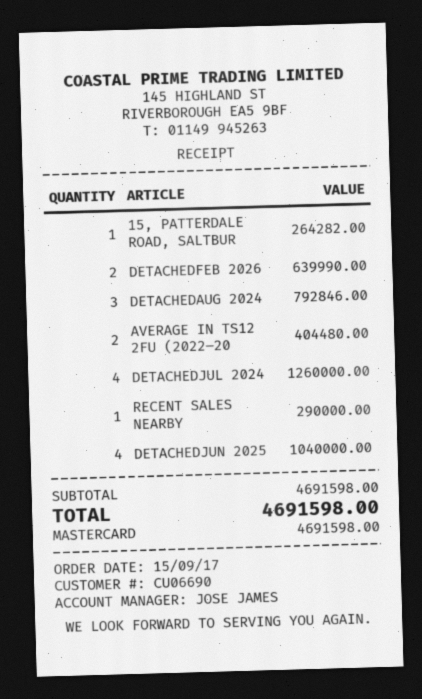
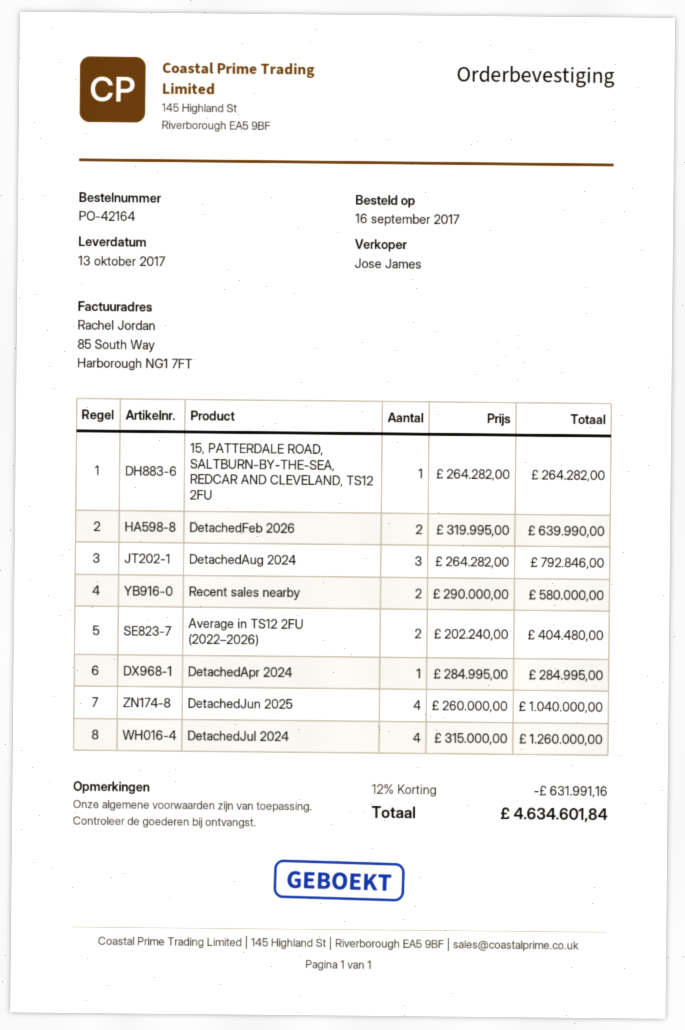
order date: 2017-09-15 -> 2017-09-16
RECENT SALES NEARBY: 1 for 290000.00 -> 2 for 580000.00
DetachedApr 2024: none -> 1 for 284995.00
discount: none -> 12% = 631991.16
total: 4691598.00 -> 4634601.84

